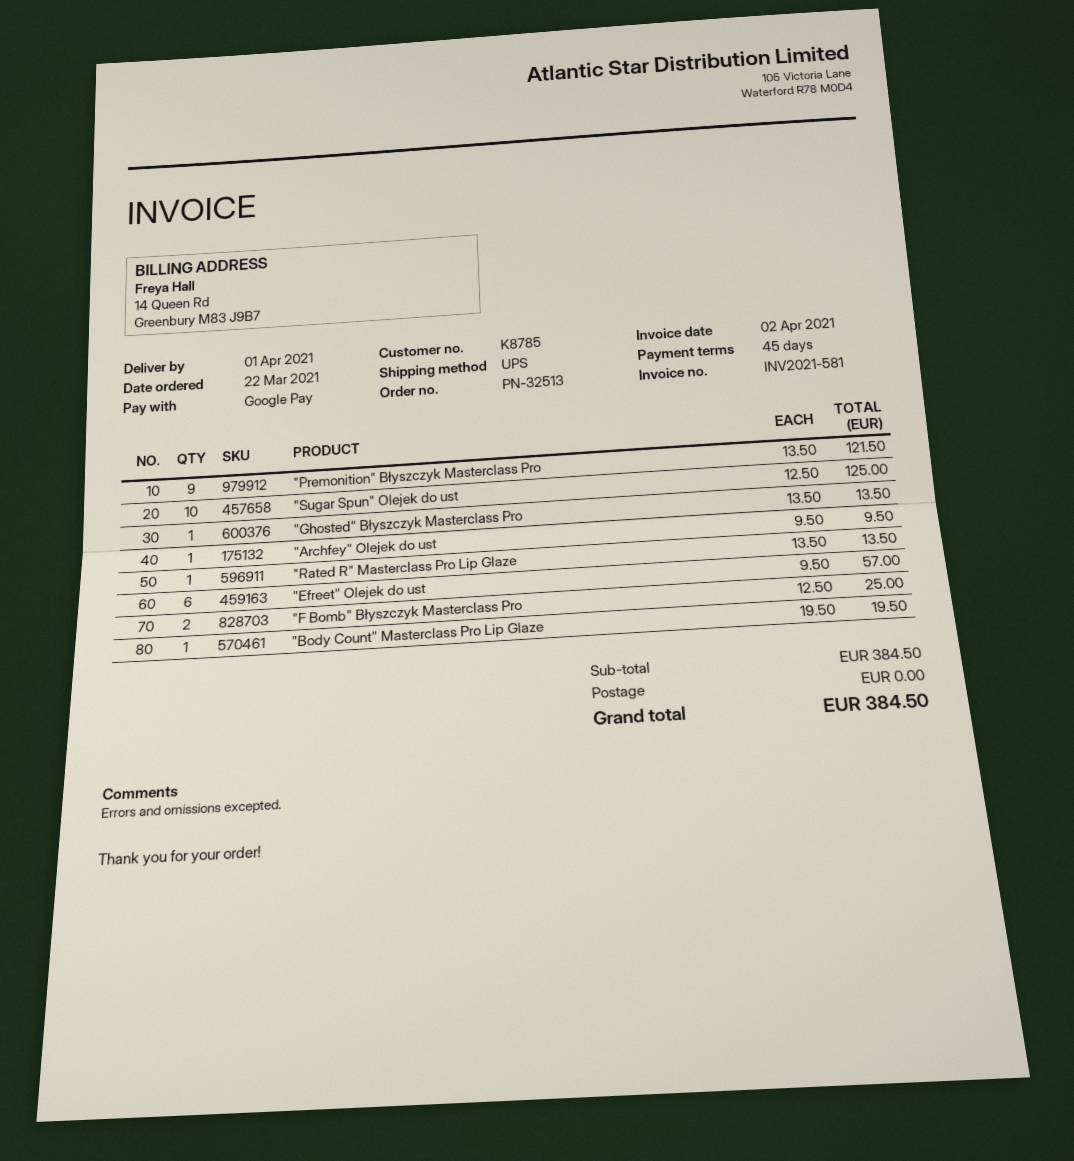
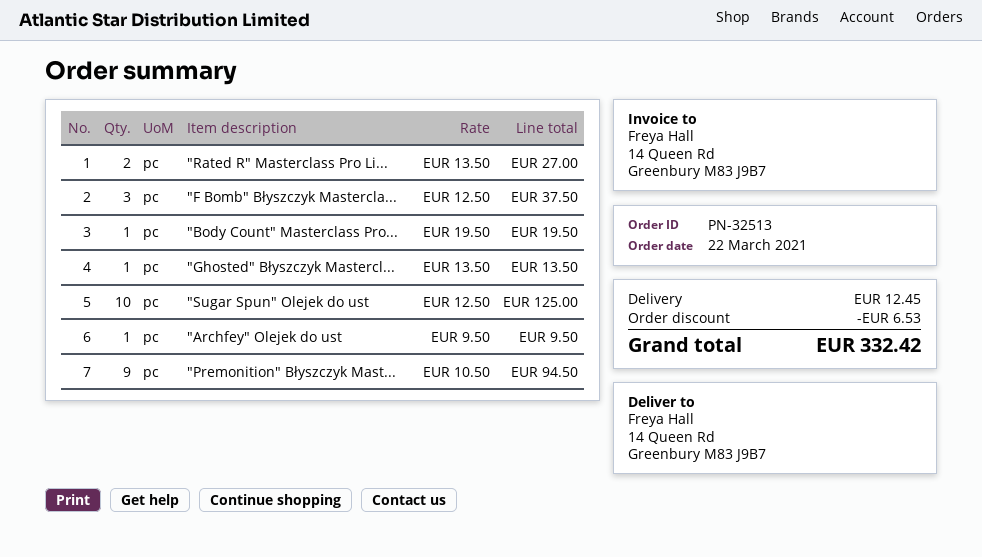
"Premonition" Błyszczyk Masterclass Pro: 9 x 13.50 = 121.50 -> 9 x 10.50 = 94.50
"Rated R" Masterclass Pro Lip Glaze: 1 x 13.50 = 13.50 -> 2 x 13.50 = 27.00
"Efreet" Olejek do ust: 6 x 9.50 = 57.00 -> none
"F Bomb" Błyszczyk Masterclass Pro: 2 x 12.50 = 25.00 -> 3 x 12.50 = 37.50
discount: none -> 6.53
shipping: 0.00 -> 12.45
total: 384.50 -> 332.42

